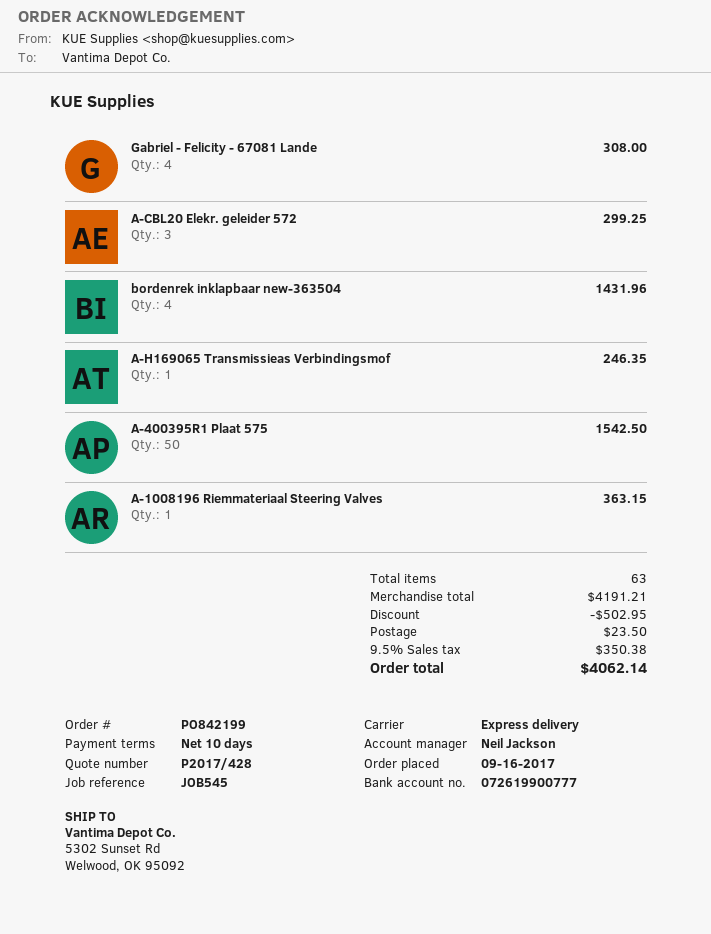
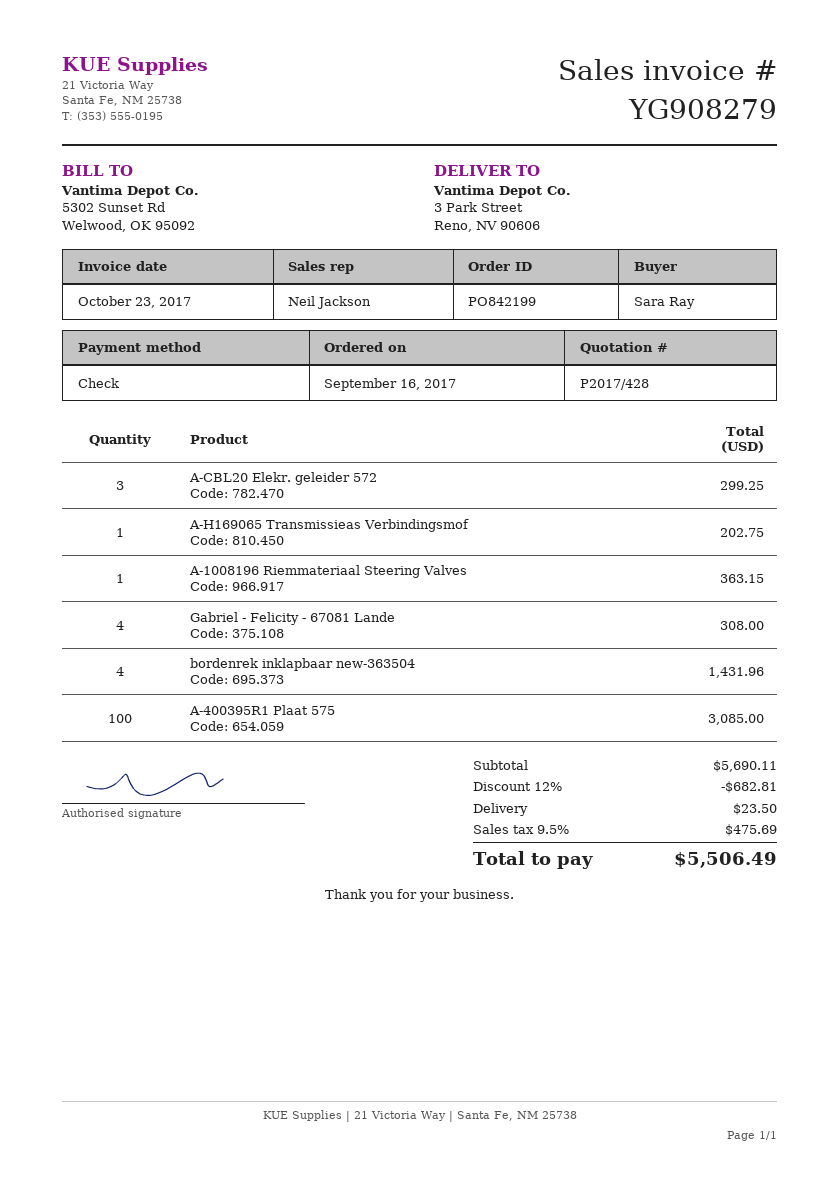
ship to: 5302 Sunset Rd, Welwood, OK 95092 -> 3 Park Street, Reno, NV 90606
A-H169065 Transmissieas Verbindingsmof: 1 for 246.35 -> 1 for 202.75
A-400395R1 Plaat 575: 50 for 1542.50 -> 100 for 3085.00
subtotal: 4191.21 -> 5690.11
discount: 502.95 -> 682.81
tax: 9.5% = 350.38 -> 9.5% = 475.69
total: 4062.14 -> 5506.49

